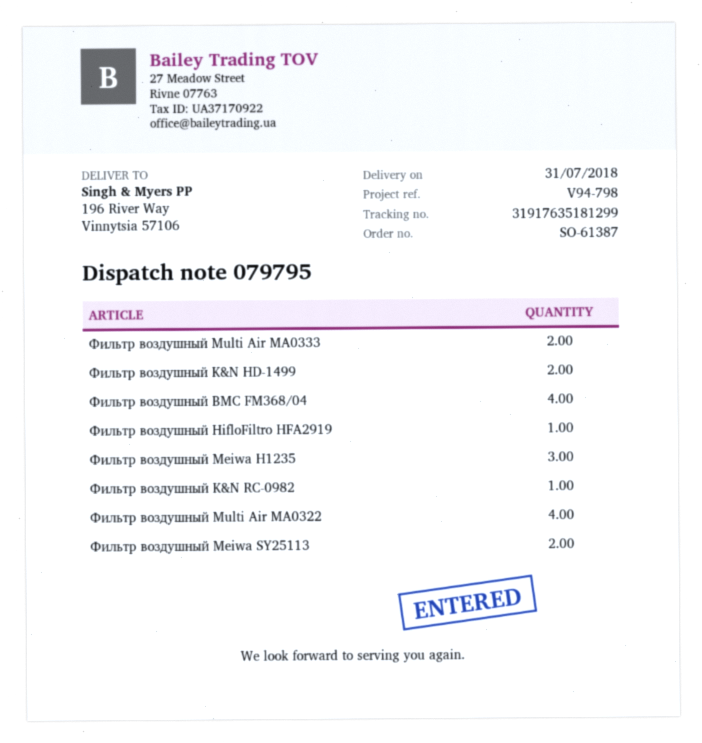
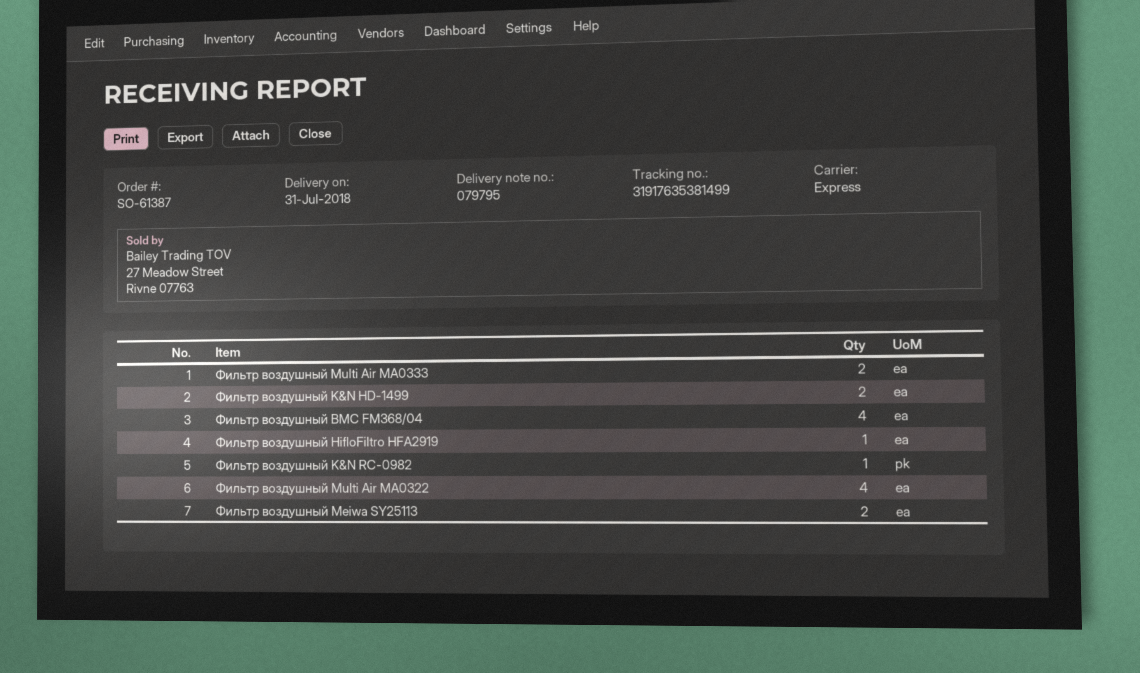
tracking number: 31917635181299 -> 31917635381499
Фильтр воздушный Meiwa H1235: 3 -> none

